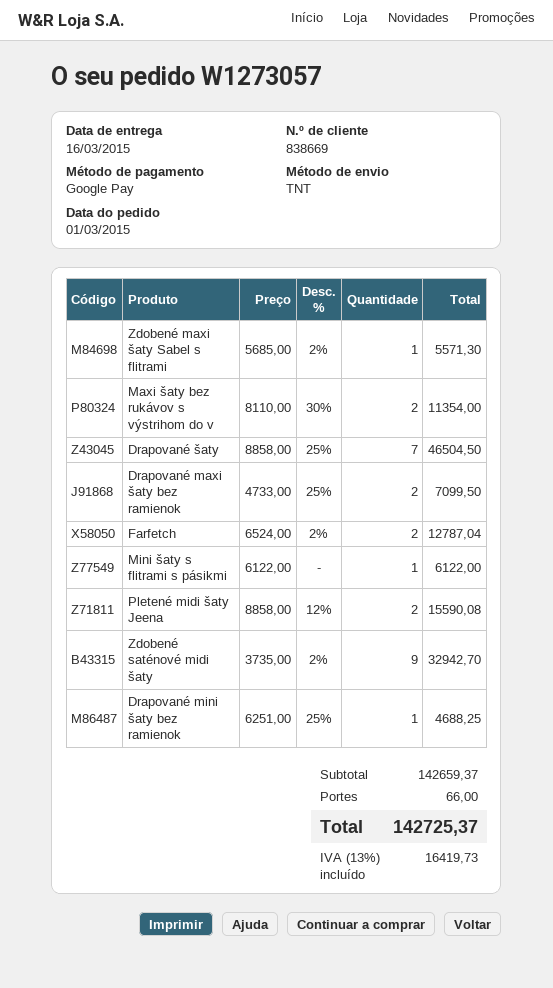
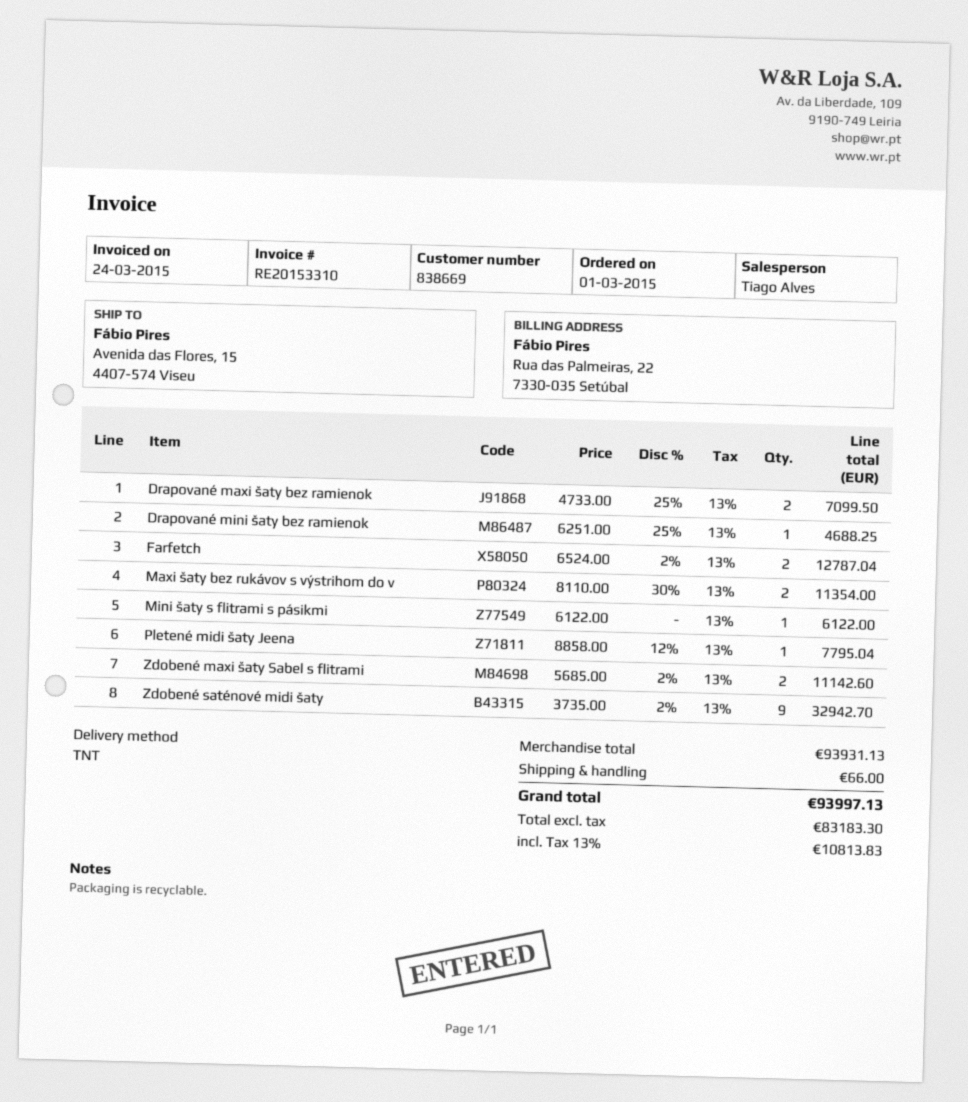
Zdobené maxi šaty Sabel s flitrami: 1 x 5685.00 - 2% = 5571.30 -> 2 x 5685.00 - 2% = 11142.60
Drapované šaty: 7 x 8858.00 - 25% = 46504.50 -> none
Pletené midi šaty Jeena: 2 x 8858.00 - 12% = 15590.08 -> 1 x 8858.00 - 12% = 7795.04
subtotal: 142659.37 -> 93931.13
tax: 13% = 16419.73 -> 13% = 10813.83
total: 142725.37 -> 93997.13

